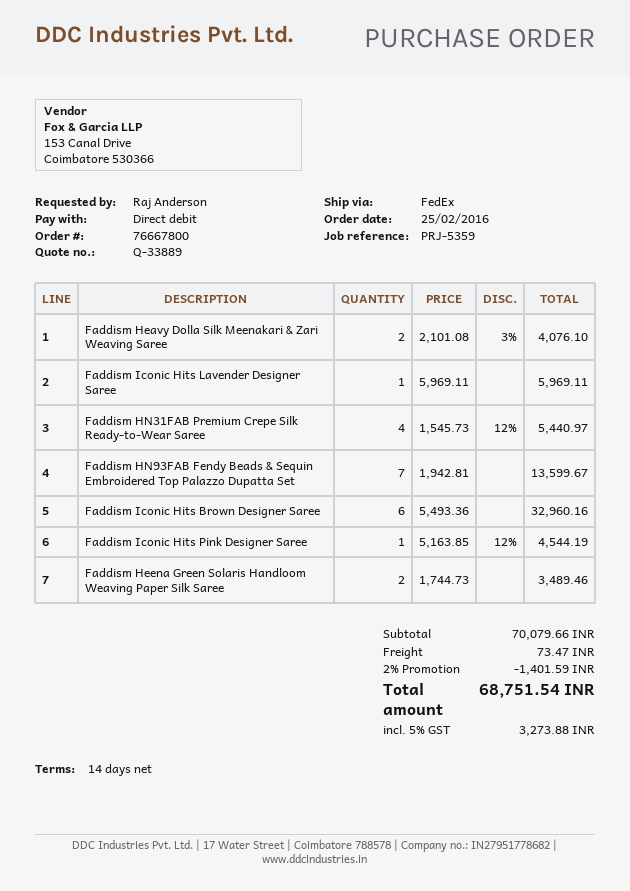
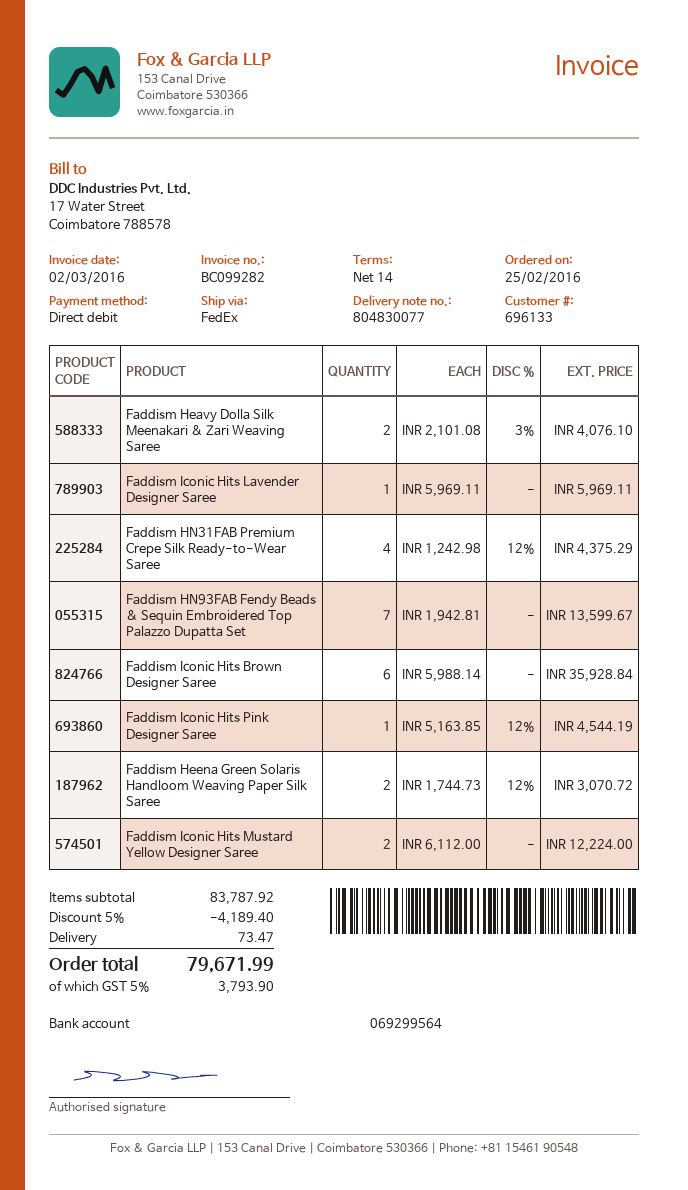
Faddism HN31FAB Premium Crepe Silk Ready-to-Wear Saree: 4 x 1545.73 - 12% = 5440.97 -> 4 x 1242.98 - 12% = 4375.29
Faddism Iconic Hits Brown Designer Saree: 6 x 5493.36 = 32960.16 -> 6 x 5988.14 = 35928.84
Faddism Heena Green Solaris Handloom Weaving Paper Silk Saree: 2 x 1744.73 = 3489.46 -> 2 x 1744.73 - 12% = 3070.72
Faddism Iconic Hits Mustard Yellow Designer Saree: none -> 2 x 6112.00 = 12224.00
subtotal: 70079.66 -> 83787.92
discount: 2% = 1401.59 -> 5% = 4189.40
tax: 5% = 3273.88 -> 5% = 3793.90
total: 68751.54 -> 79671.99

